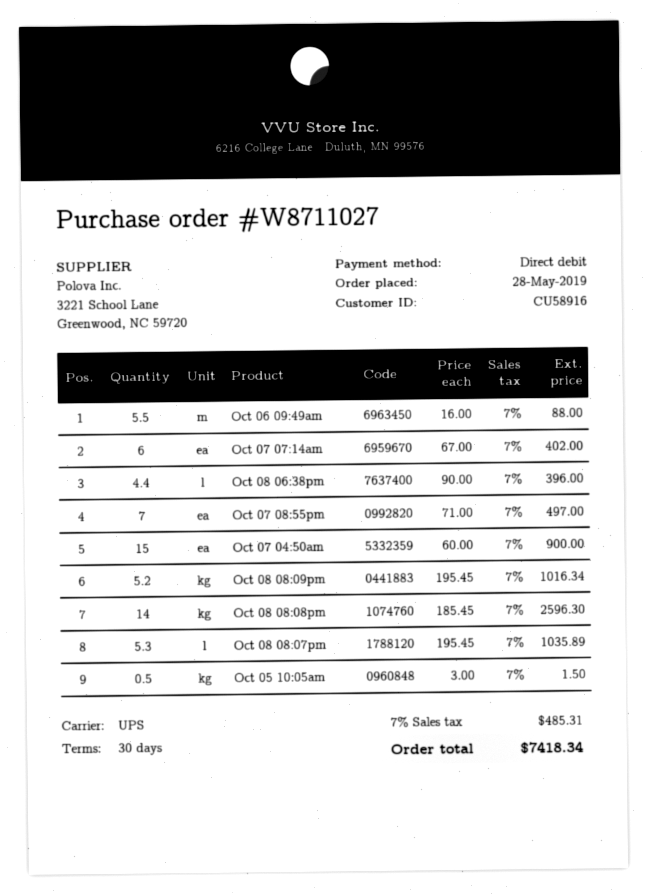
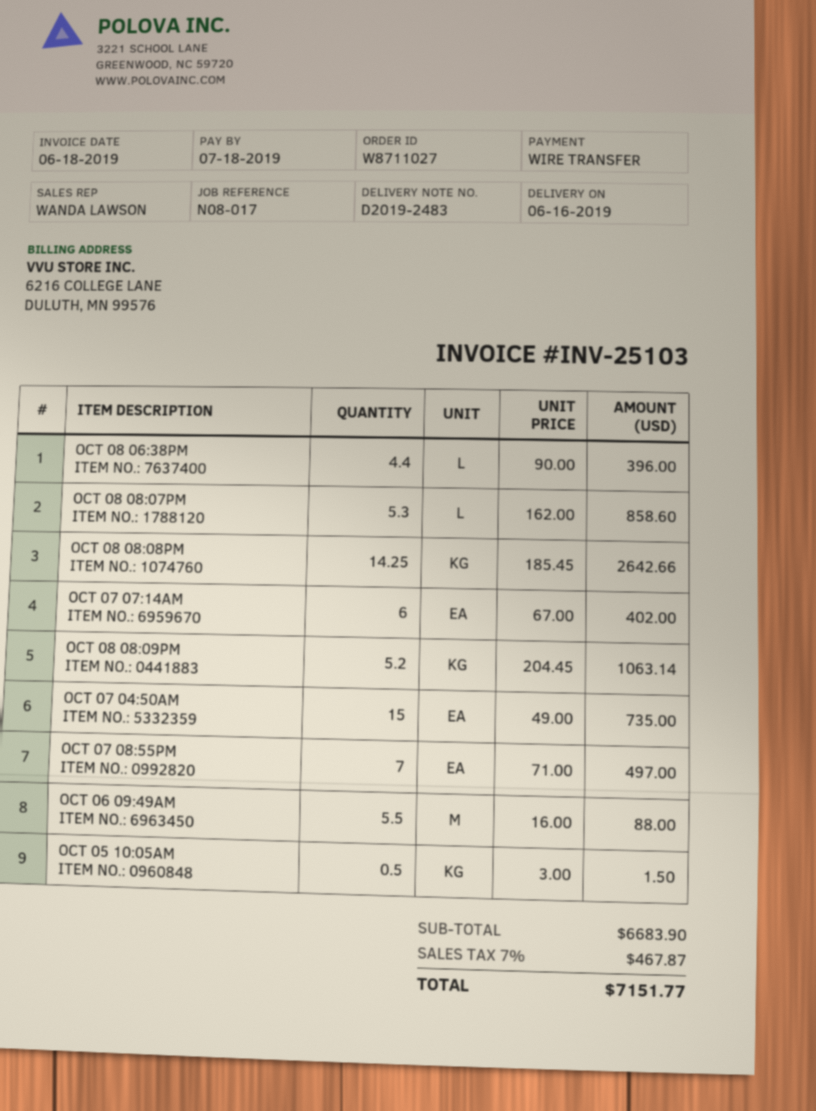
payment method: direct debit -> bank transfer
Oct 07 04:50am: 15 x 60.00 = 900.00 -> 15 x 49.00 = 735.00
Oct 08 08:09pm: 5.2 x 195.45 = 1016.34 -> 5.2 x 204.45 = 1063.14
Oct 08 08:08pm: 14 x 185.45 = 2596.30 -> 14.25 x 185.45 = 2642.66
Oct 08 08:07pm: 5.3 x 195.45 = 1035.89 -> 5.3 x 162.00 = 858.60
tax: 7% = 485.31 -> 7% = 467.87
total: 7418.34 -> 7151.77

